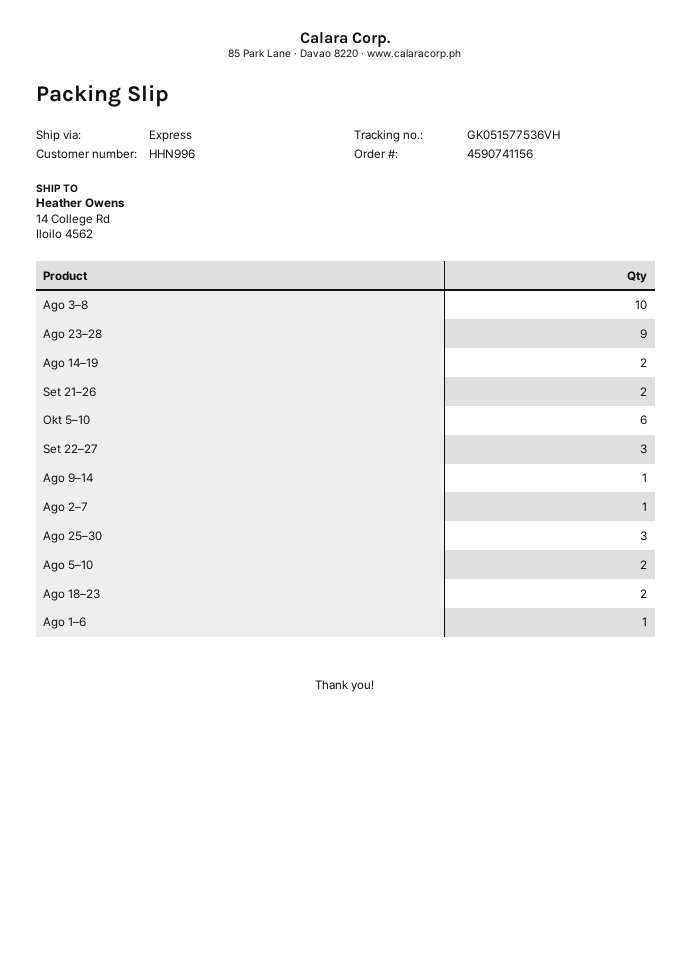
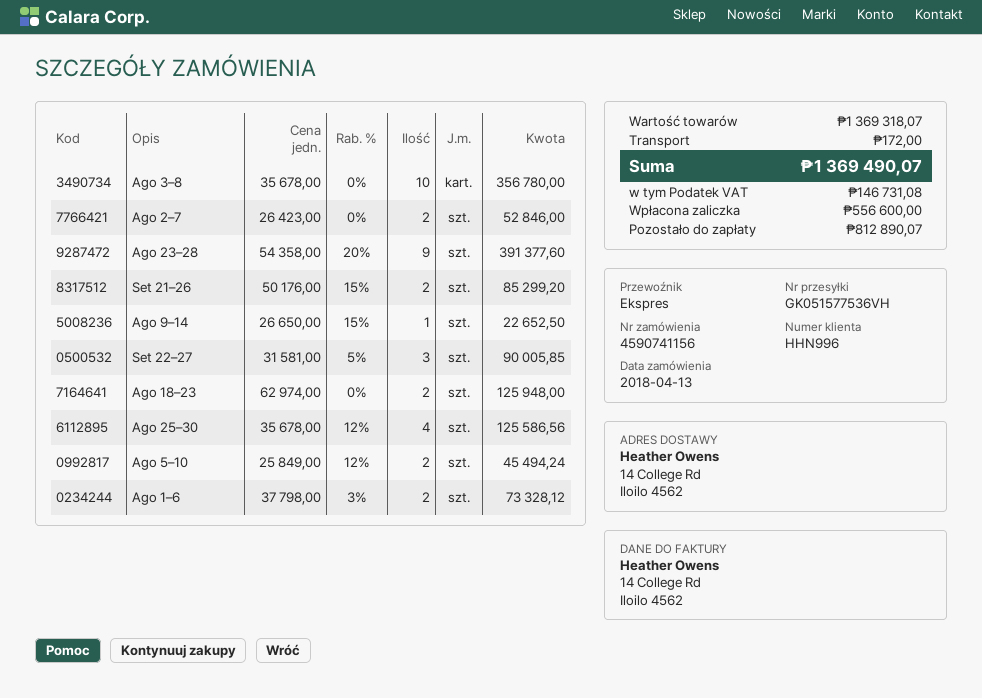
Ago 14–19: 2 -> none
Okt 5–10: 6 -> none
Ago 2–7: 1 -> 2
Ago 25–30: 3 -> 4
Ago 1–6: 1 -> 2

